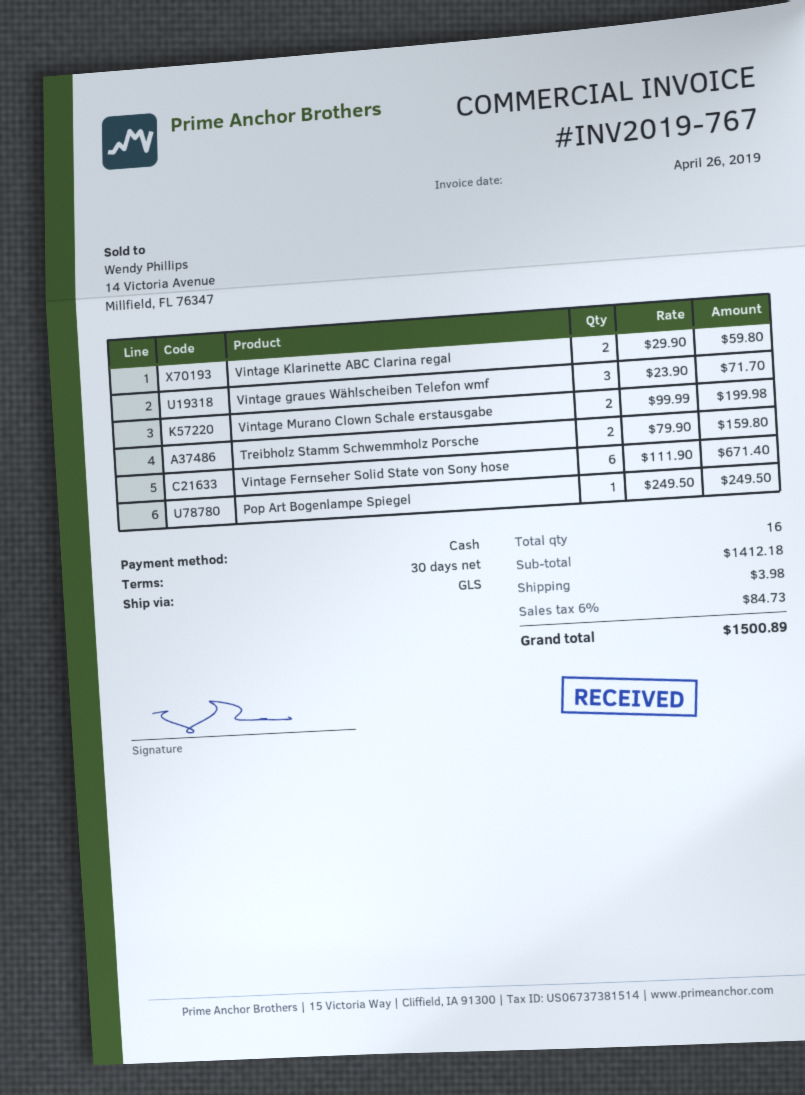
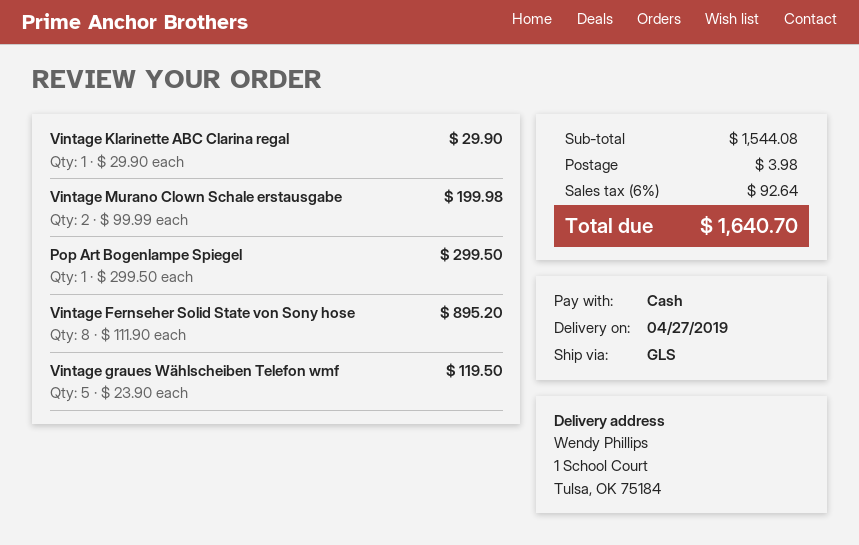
Vintage Klarinette ABC Clarina regal: 2 x 29.90 = 59.80 -> 1 x 29.90 = 29.90
Vintage graues Wählscheiben Telefon wmf: 3 x 23.90 = 71.70 -> 5 x 23.90 = 119.50
Treibholz Stamm Schwemmholz Porsche: 2 x 79.90 = 159.80 -> none
Vintage Fernseher Solid State von Sony hose: 6 x 111.90 = 671.40 -> 8 x 111.90 = 895.20
Pop Art Bogenlampe Spiegel: 1 x 249.50 = 249.50 -> 1 x 299.50 = 299.50
subtotal: 1412.18 -> 1544.08
tax: 6% = 84.73 -> 6% = 92.64
total: 1500.89 -> 1640.70

